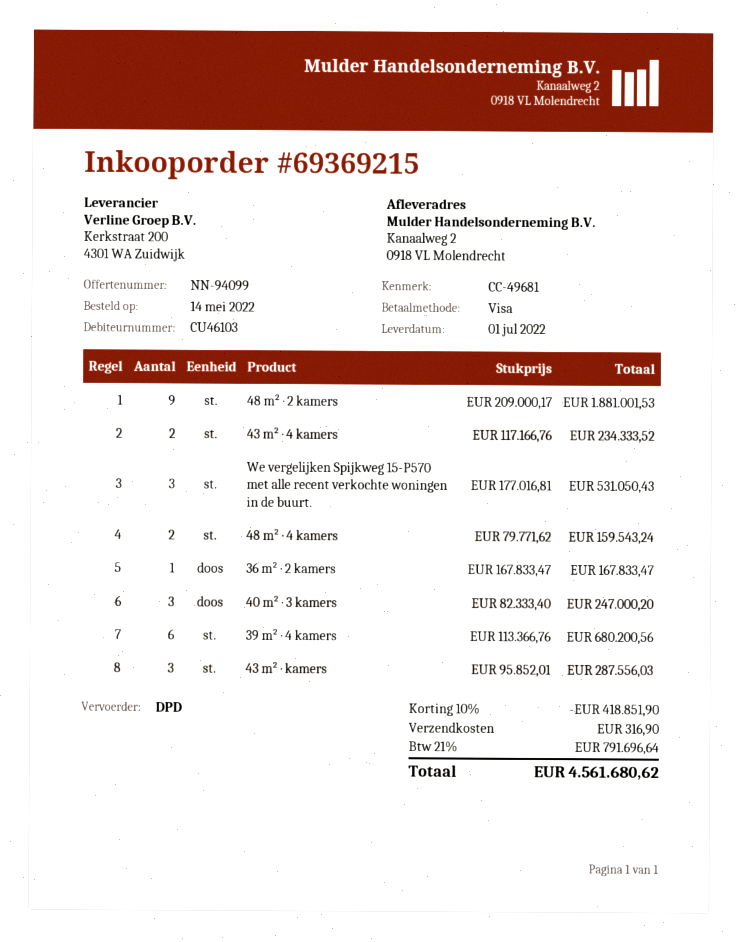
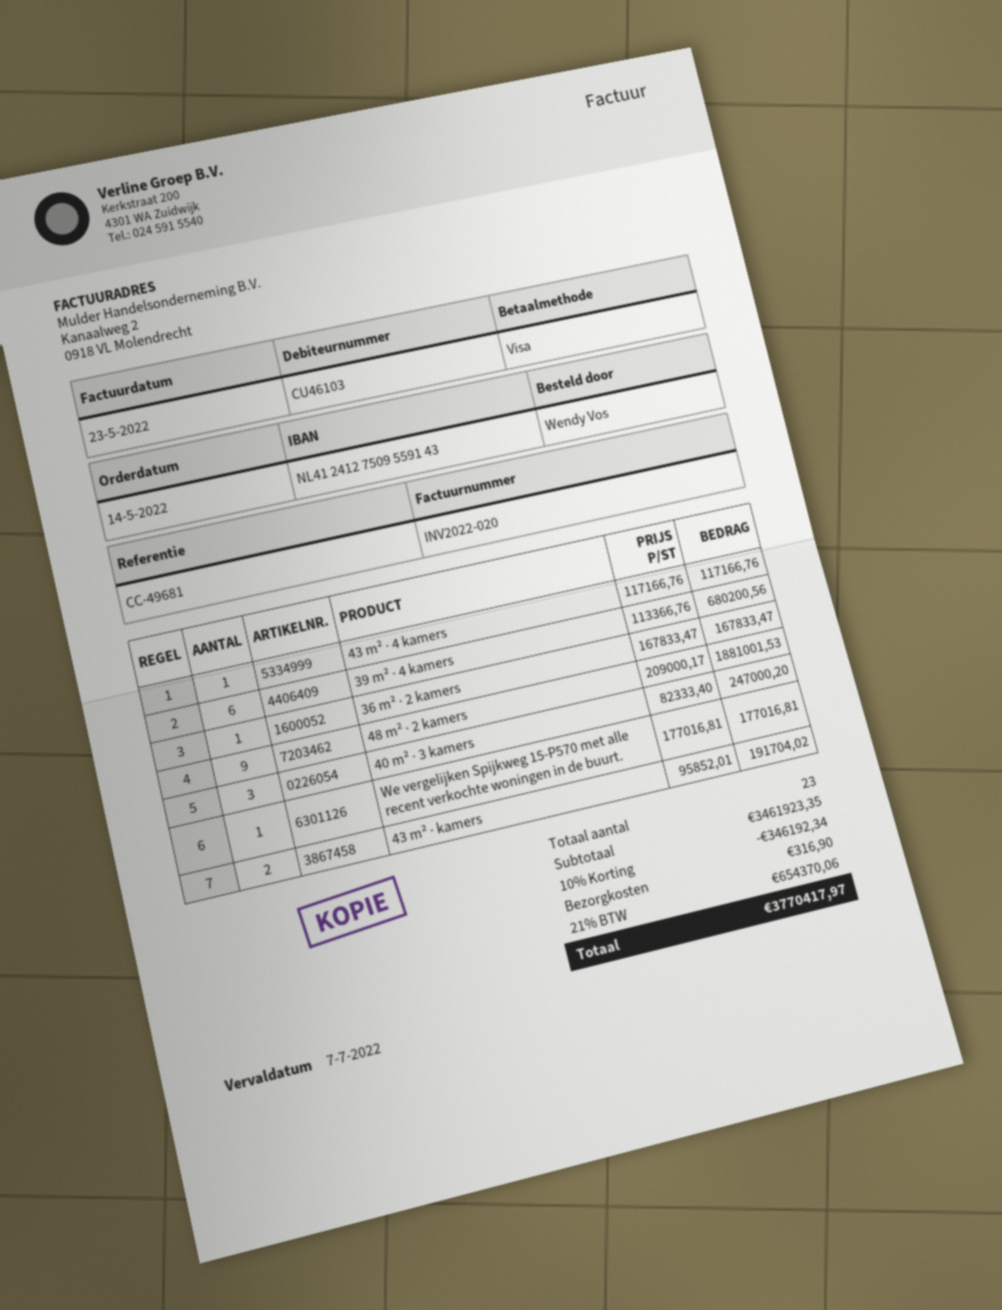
43 m² · 4 kamers: 2 x 117166.76 = 234333.52 -> 1 x 117166.76 = 117166.76
We vergelijken Spijkweg 15-P570 met alle recent verkochte woningen in de buurt.: 3 x 177016.81 = 531050.43 -> 1 x 177016.81 = 177016.81
48 m² · 4 kamers: 2 x 79771.62 = 159543.24 -> none
43 m² · kamers: 3 x 95852.01 = 287556.03 -> 2 x 95852.01 = 191704.02
discount: 10% = 418851.90 -> 10% = 346192.34
tax: 21% = 791696.64 -> 21% = 654370.06
total: 4561680.62 -> 3770417.97

